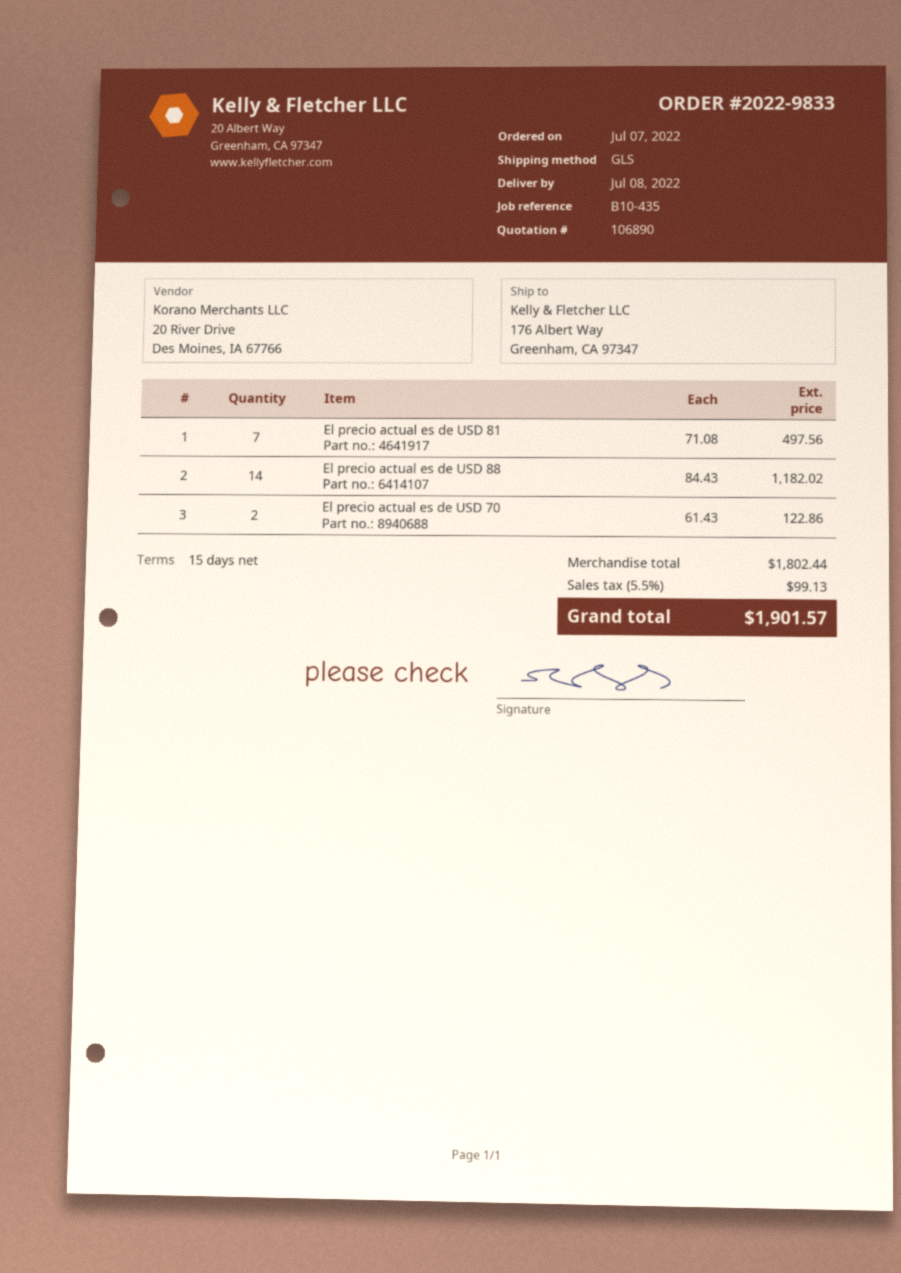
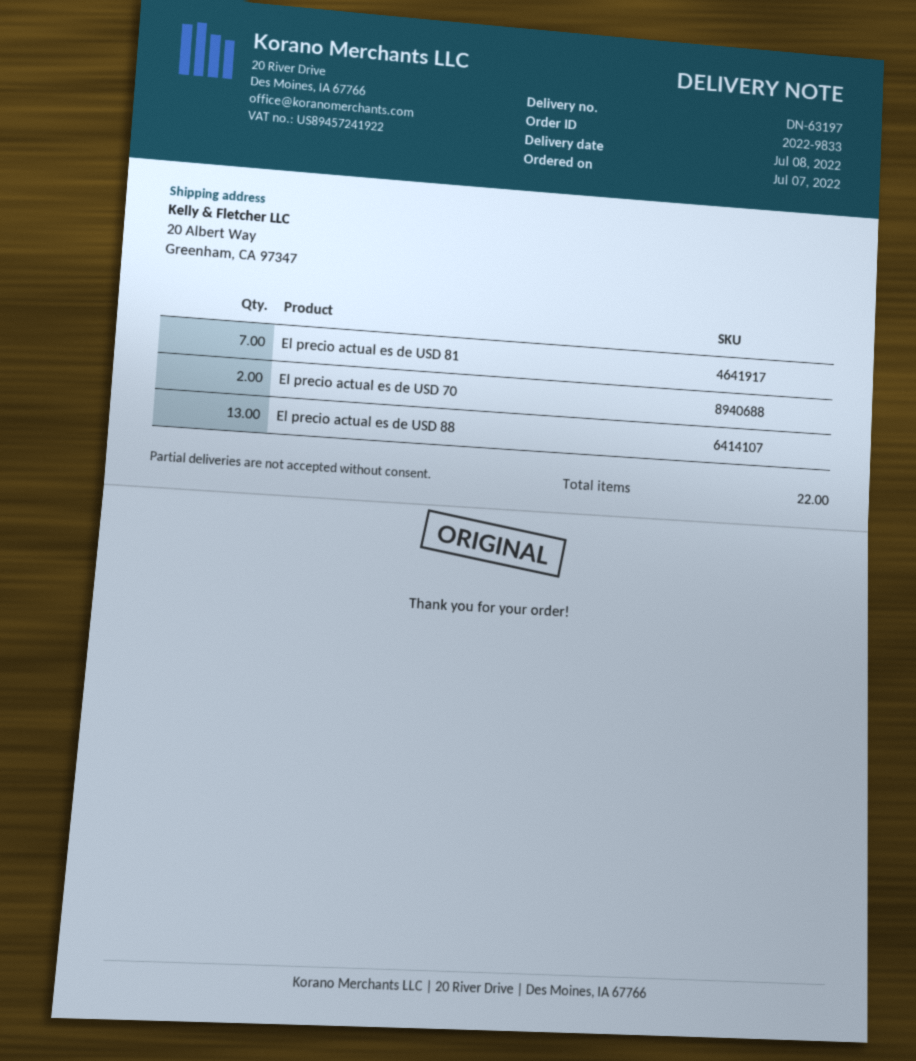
ship to: 176 Albert Way, Greenham, CA 97347 -> 20 Albert Way, Greenham, CA 97347
El precio actual es de USD 88: 14 -> 13

